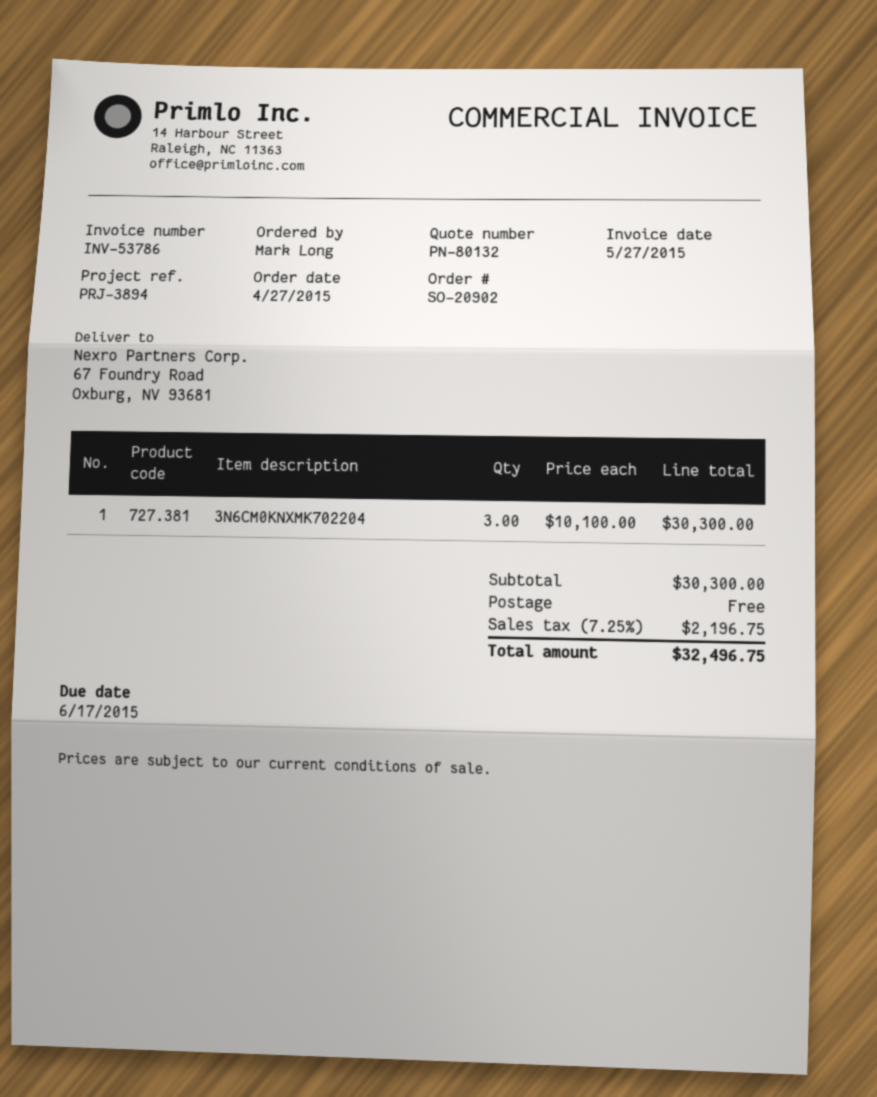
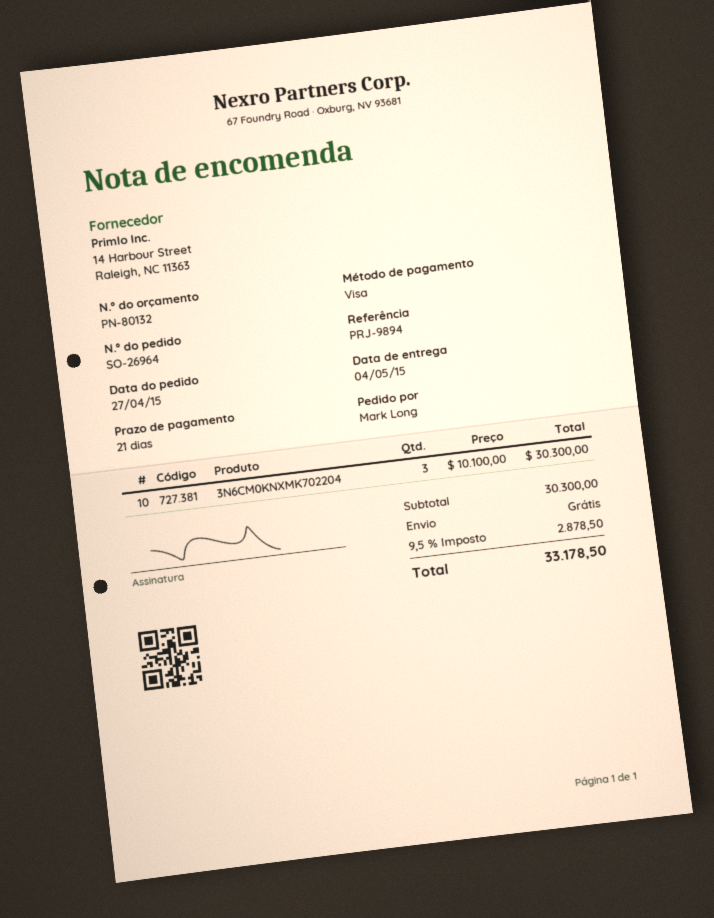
order number: SO-20902 -> SO-26964
reference: PRJ-3894 -> PRJ-9894
tax: 7.25% = 2196.75 -> 9.5% = 2878.50
total: 32496.75 -> 33178.50

